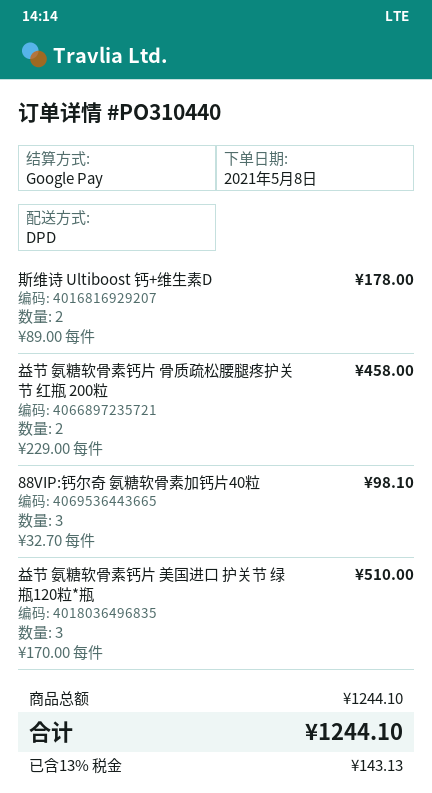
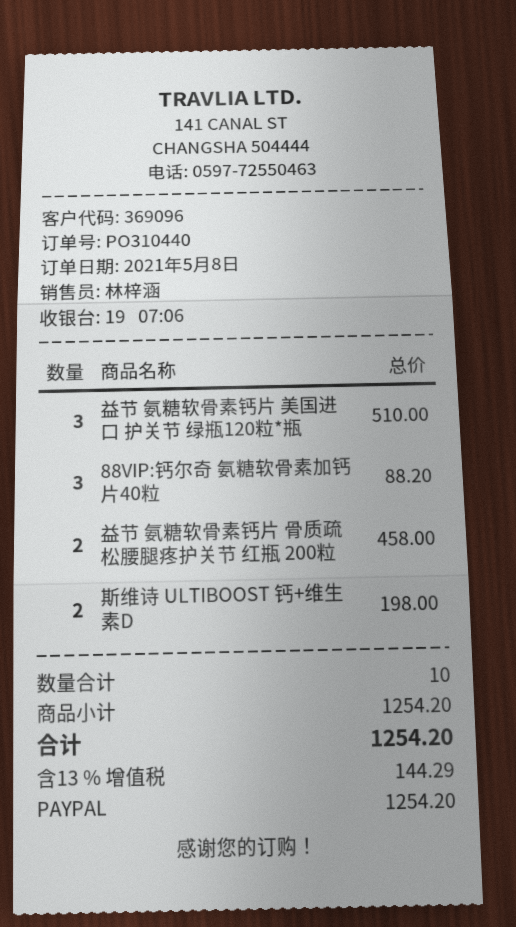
payment method: Google Pay -> PayPal
斯维诗 Ultiboost 钙+维生素D: 2 for 178.00 -> 2 for 198.00
88VIP:钙尔奇 氨糖软骨素加钙片40粒: 3 for 98.10 -> 3 for 88.20
subtotal: 1244.10 -> 1254.20
tax: 13% = 143.13 -> 13% = 144.29
total: 1244.10 -> 1254.20

